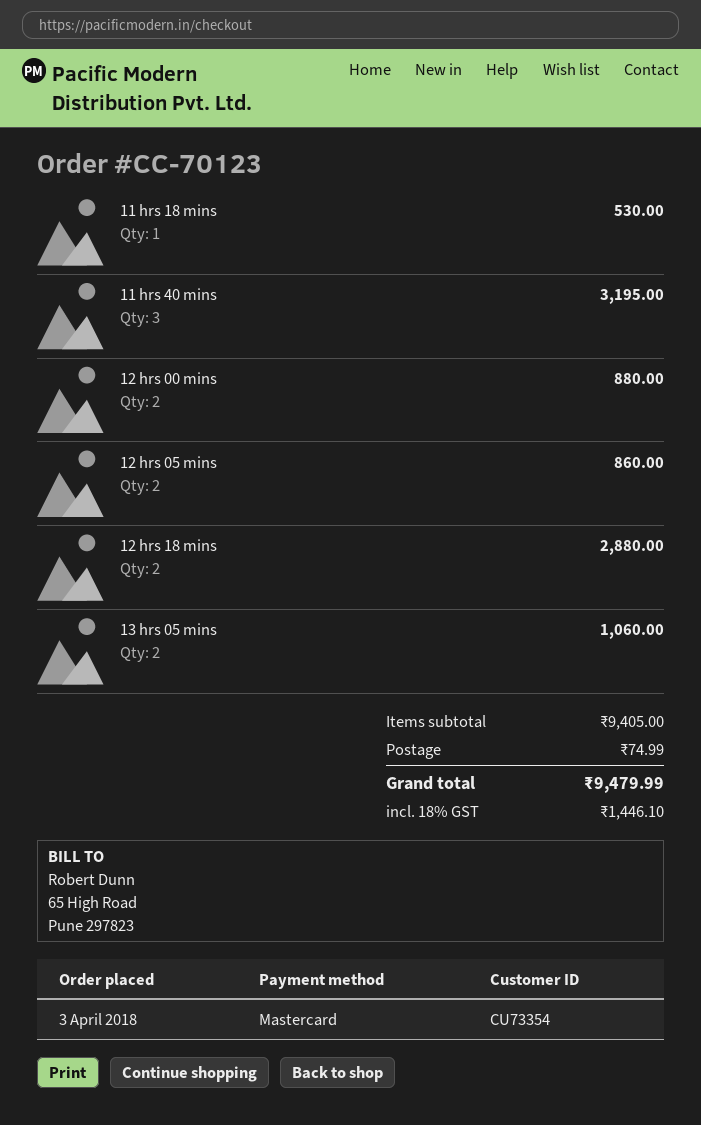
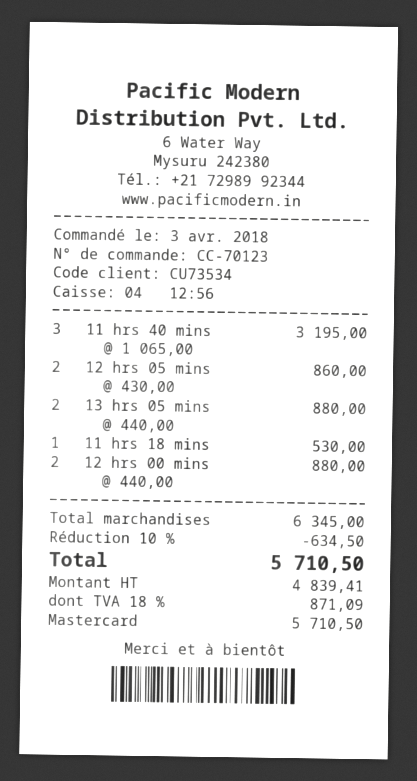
customer number: CU73354 -> CU73534
12 hrs 18 mins: 2 for 2880.00 -> none
13 hrs 05 mins: 2 for 1060.00 -> 2 for 880.00
subtotal: 9405.00 -> 6345.00
discount: none -> 10% = 634.50
shipping: 74.99 -> none
tax: 18% = 1446.10 -> 18% = 871.09
total: 9479.99 -> 5710.50

